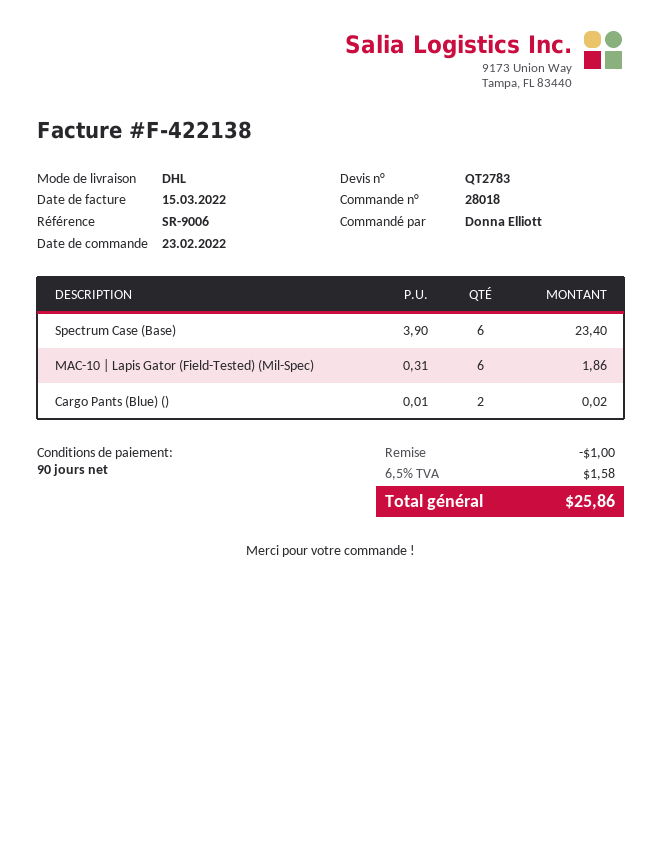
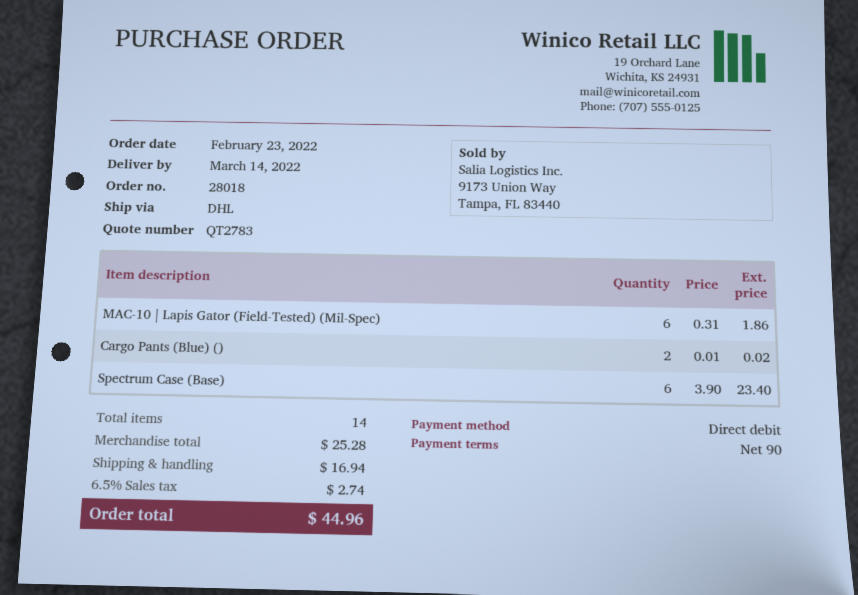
discount: 1.00 -> none
shipping: none -> 16.94
tax: 6.5% = 1.58 -> 6.5% = 2.74
total: 25.86 -> 44.96

